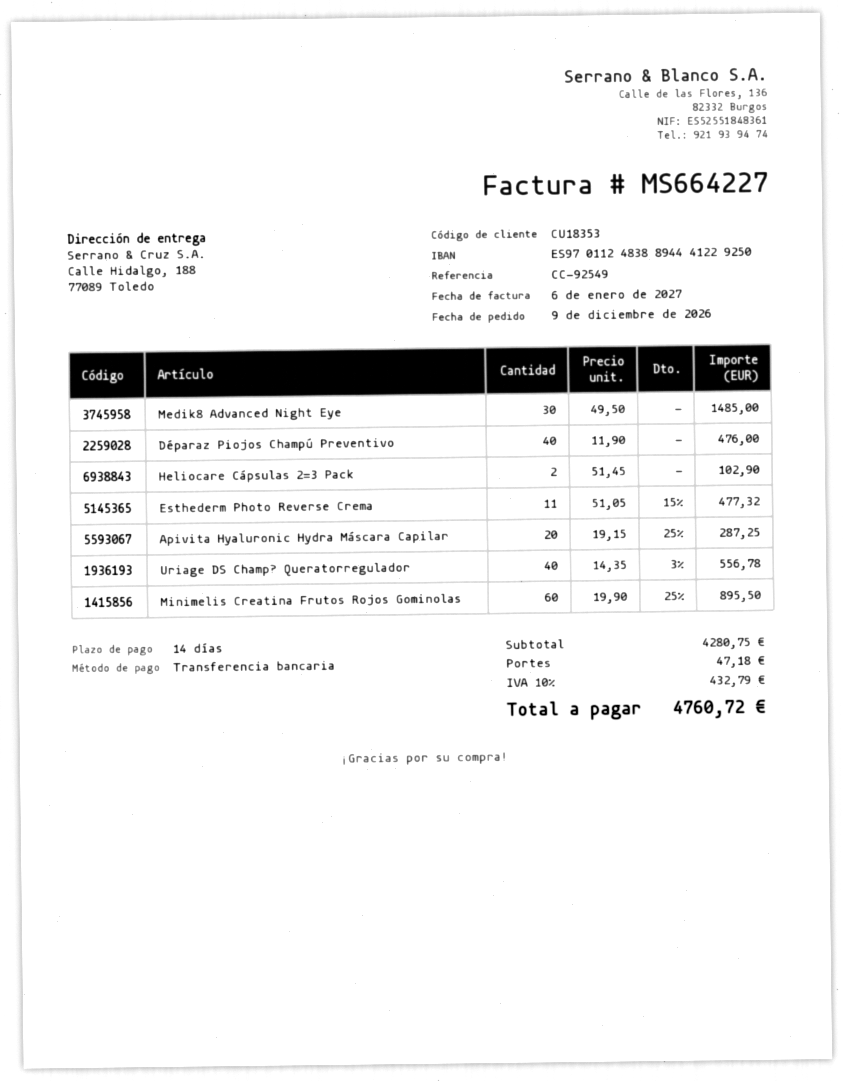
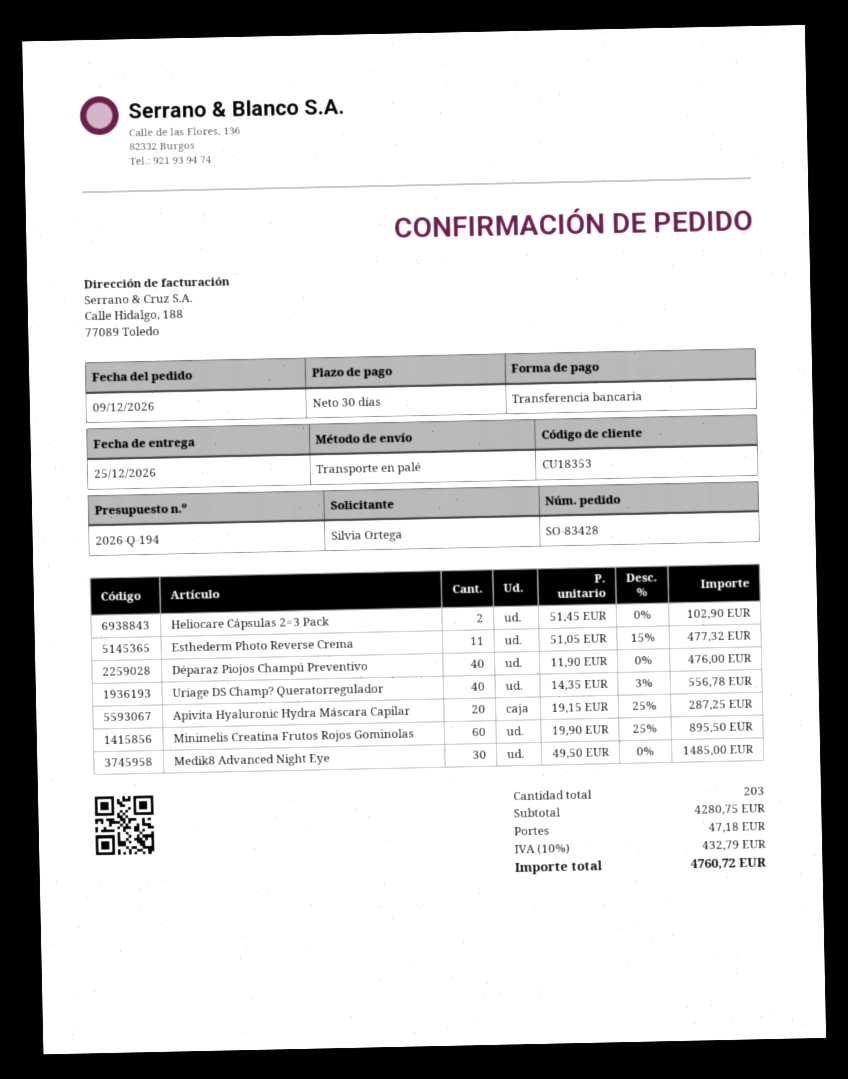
payment terms: 14 days -> 30 days

